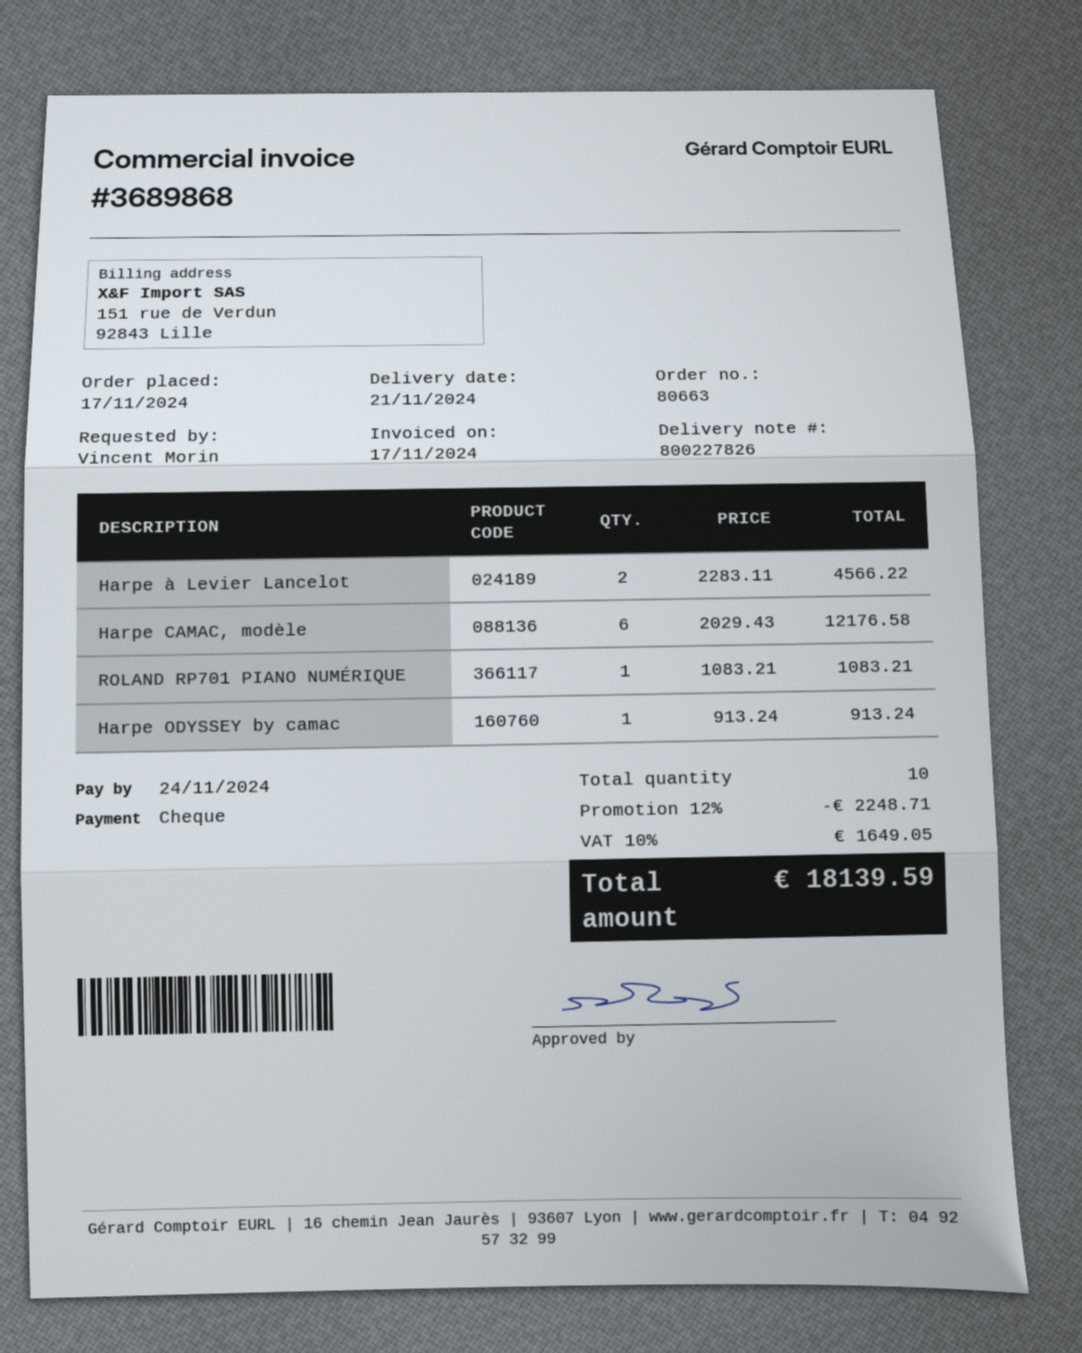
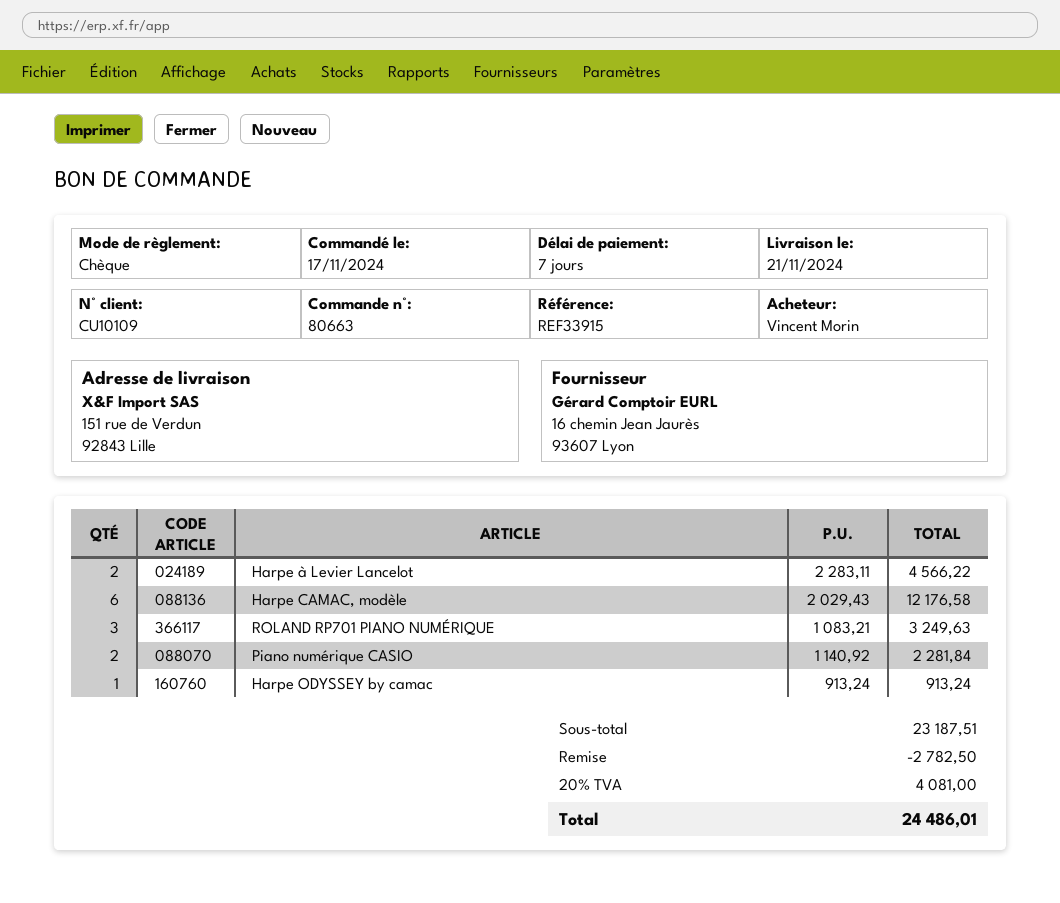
ROLAND RP701 PIANO NUMÉRIQUE: 1 x 1083.21 = 1083.21 -> 3 x 1083.21 = 3249.63
Piano numérique CASIO: none -> 2 x 1140.92 = 2281.84
discount: 2248.71 -> 2782.50
tax: 10% = 1649.05 -> 20% = 4081.00
total: 18139.59 -> 24486.01

